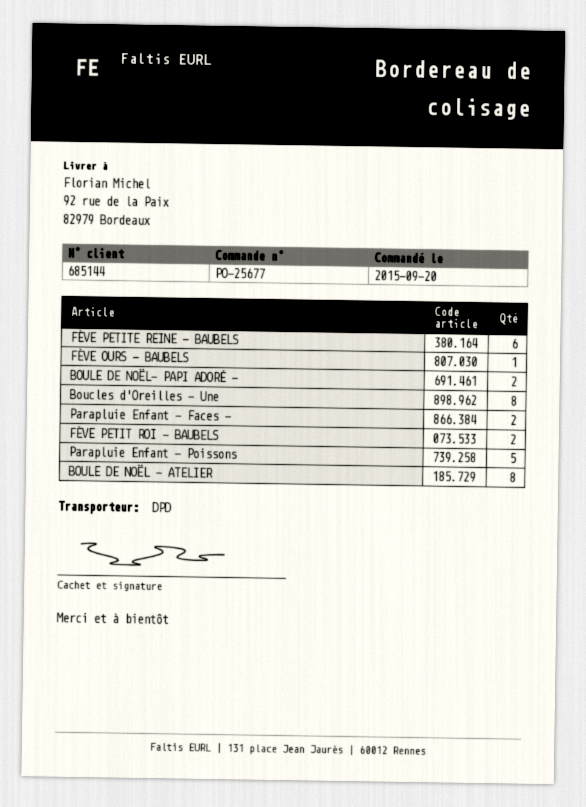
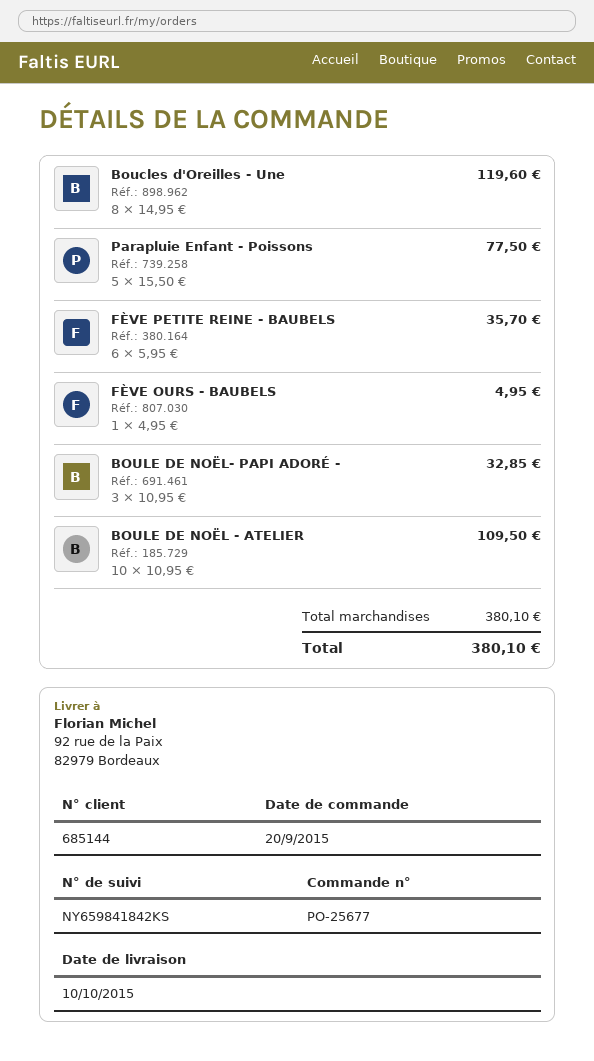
BOULE DE NOËL- PAPI ADORÉ -: 2 -> 3
Parapluie Enfant - Faces -: 2 -> none
FÈVE PETIT ROI - BAUBELS: 2 -> none
BOULE DE NOËL - ATELIER: 8 -> 10

